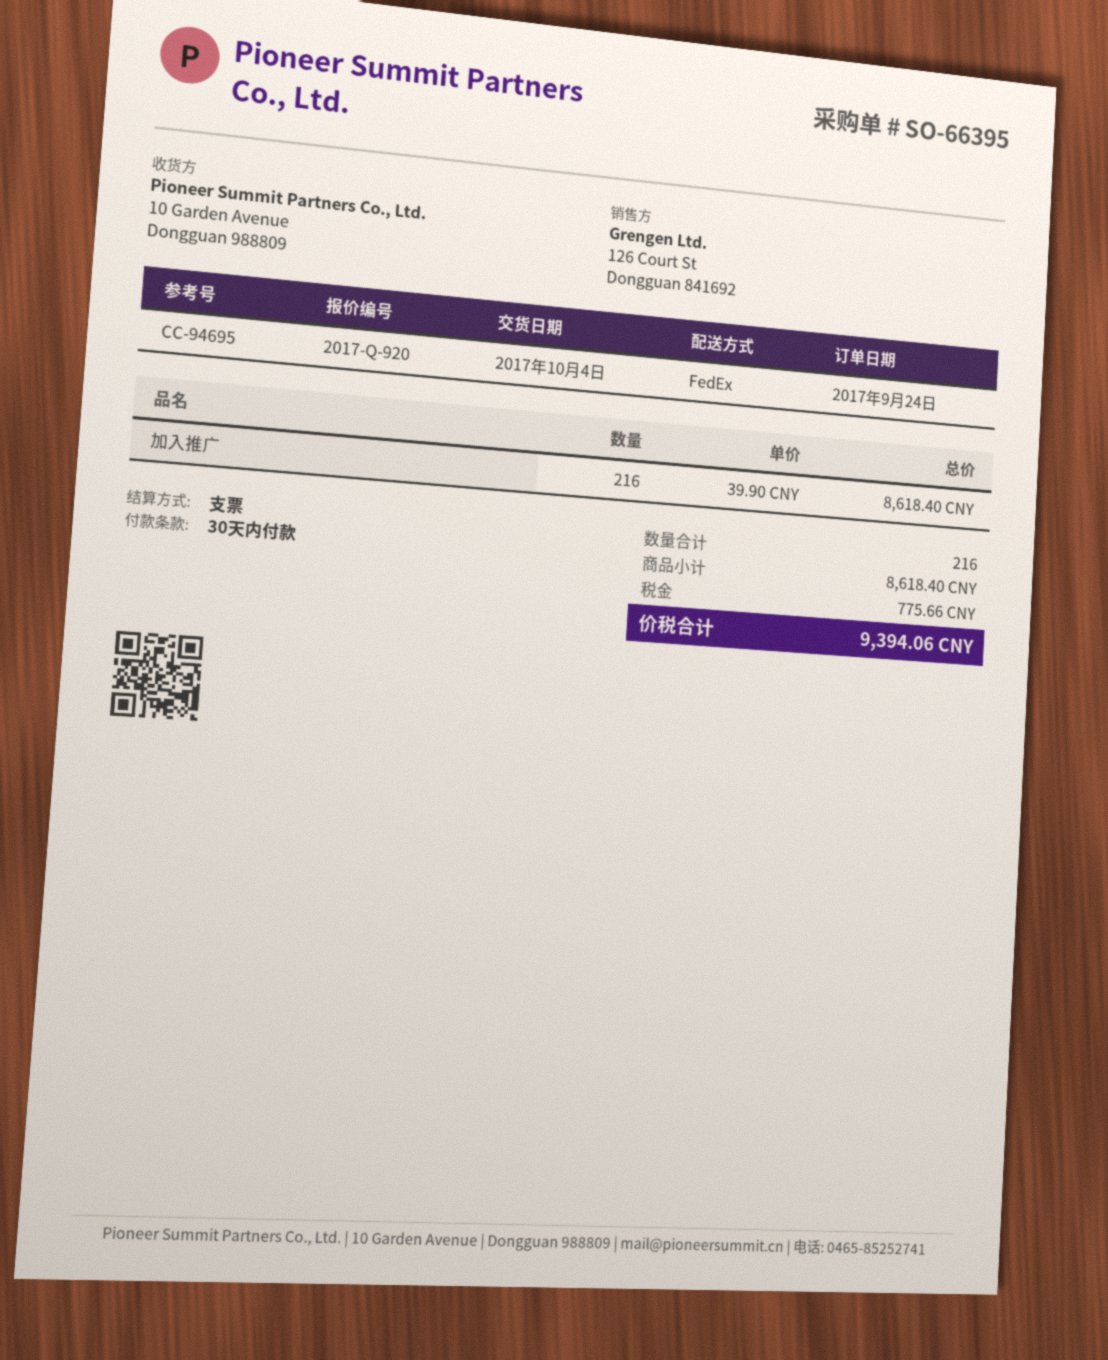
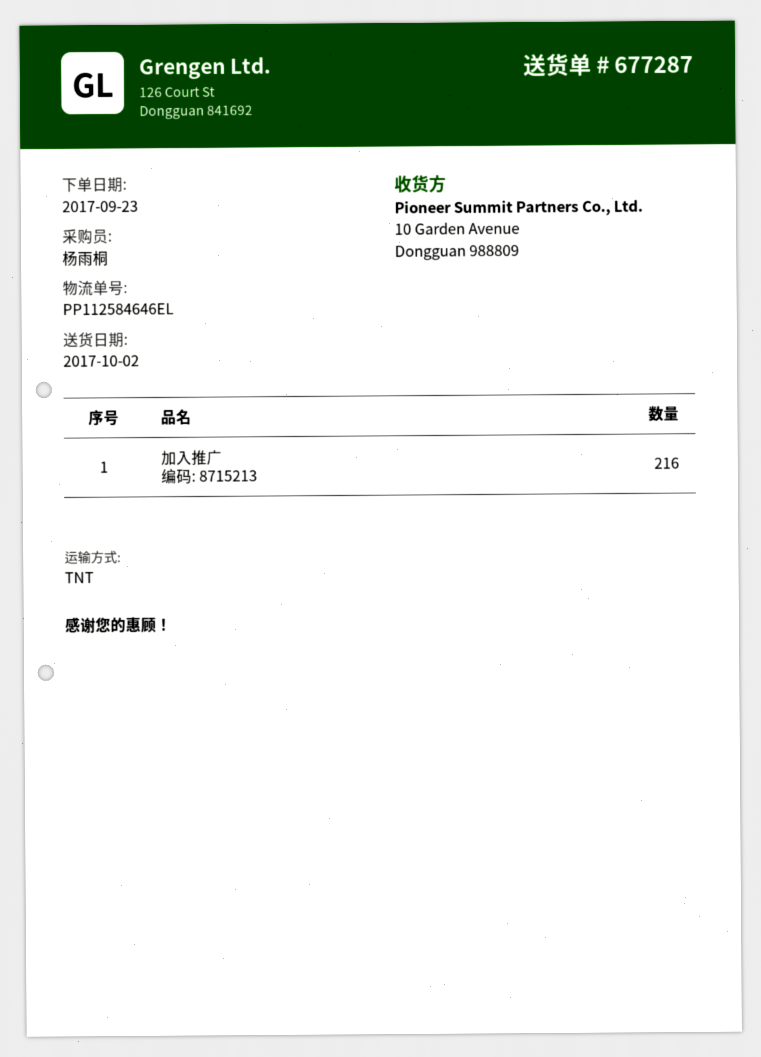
order date: 2017-09-24 -> 2017-09-23
delivery date: 2017-10-04 -> 2017-10-02
shipping method: FedEx -> TNT

